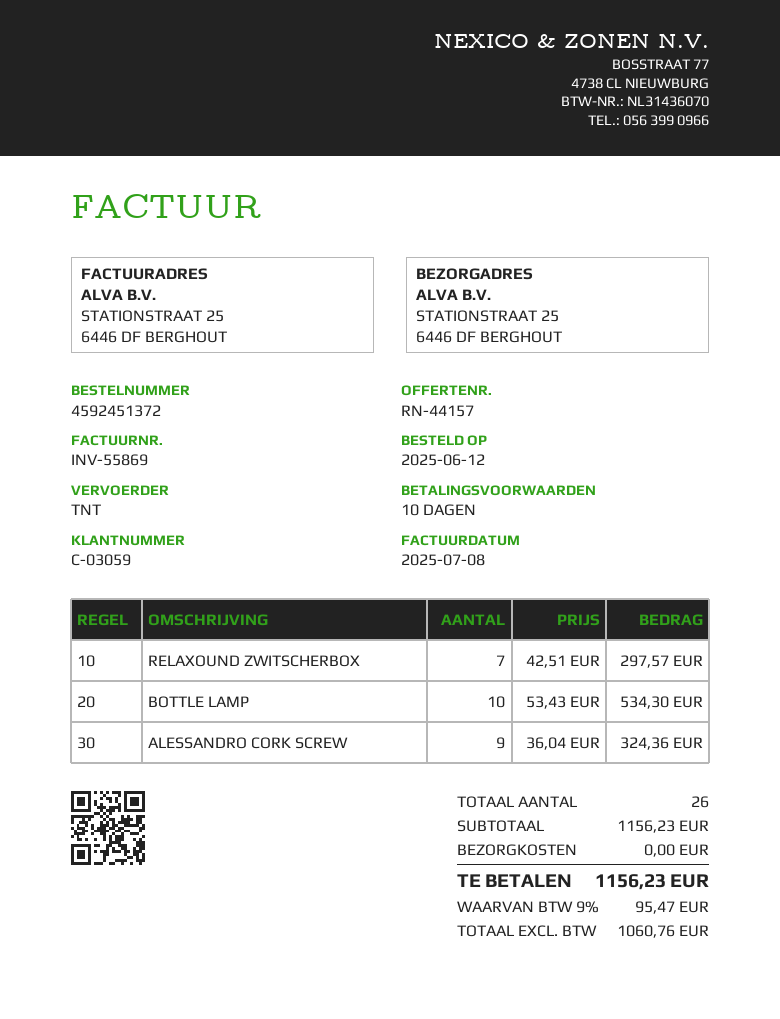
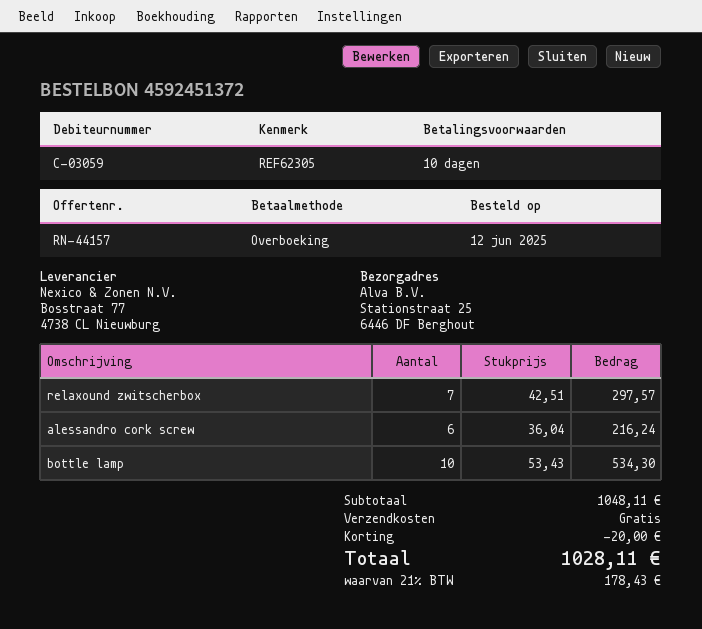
ALESSANDRO CORK SCREW: 9 x 36.04 = 324.36 -> 6 x 36.04 = 216.24
subtotal: 1156.23 -> 1048.11
discount: none -> 20.00
tax: 9% = 95.47 -> 21% = 178.43
total: 1156.23 -> 1028.11

